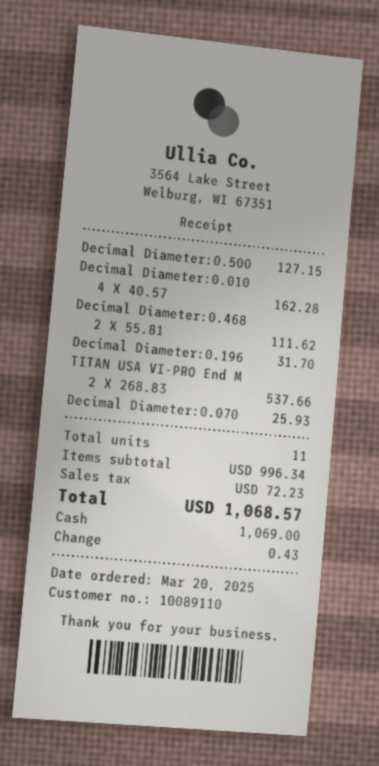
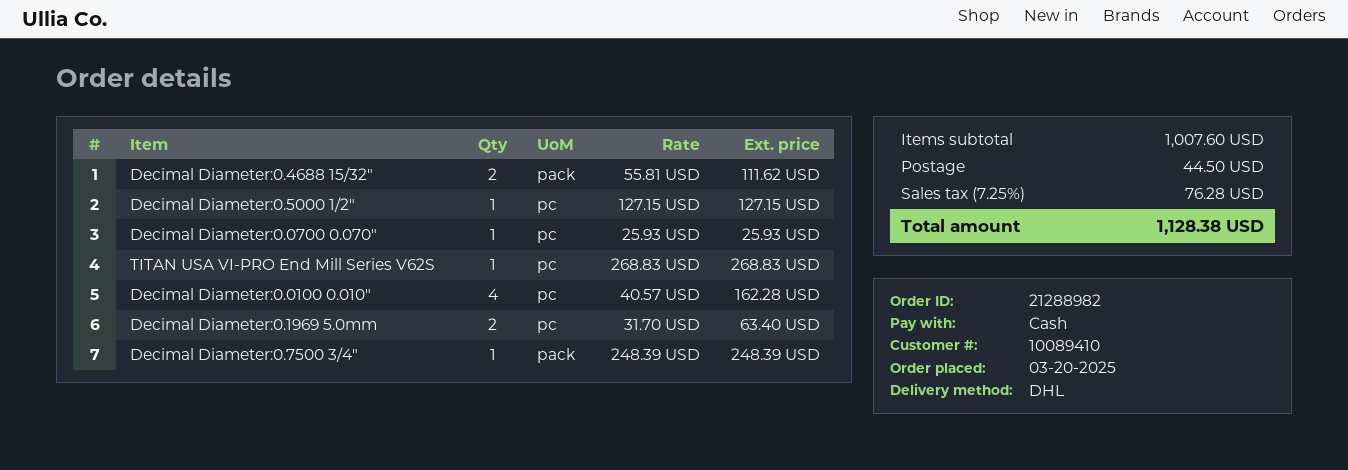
customer number: 10089110 -> 10089410
Decimal Diameter:0.196: 1 x 31.70 = 31.70 -> 2 x 31.70 = 63.40
TITAN USA VI-PRO End M: 2 x 268.83 = 537.66 -> 1 x 268.83 = 268.83
Decimal Diameter:0.7500 3/4": none -> 1 x 248.39 = 248.39
subtotal: 996.34 -> 1007.60
shipping: none -> 44.50
tax: 72.23 -> 76.28
total: 1068.57 -> 1128.38

